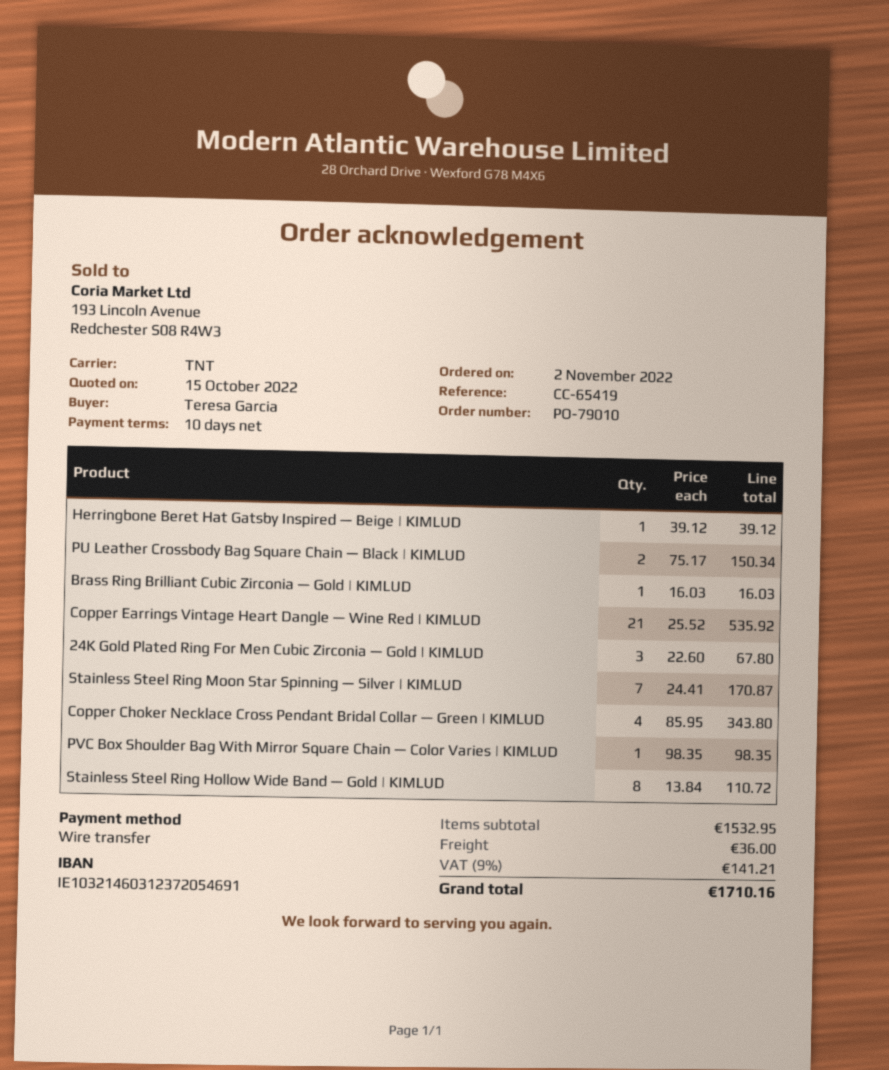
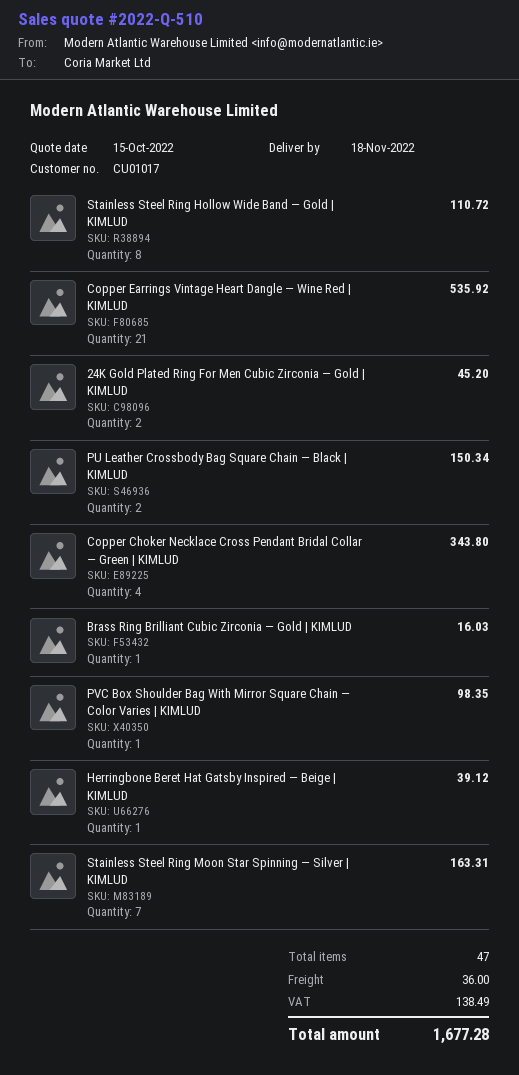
24K Gold Plated Ring For Men Cubic Zirconia — Gold | KIMLUD: 3 for 67.80 -> 2 for 45.20
Stainless Steel Ring Moon Star Spinning — Silver | KIMLUD: 7 for 170.87 -> 7 for 163.31
tax: 141.21 -> 138.49
total: 1710.16 -> 1677.28

